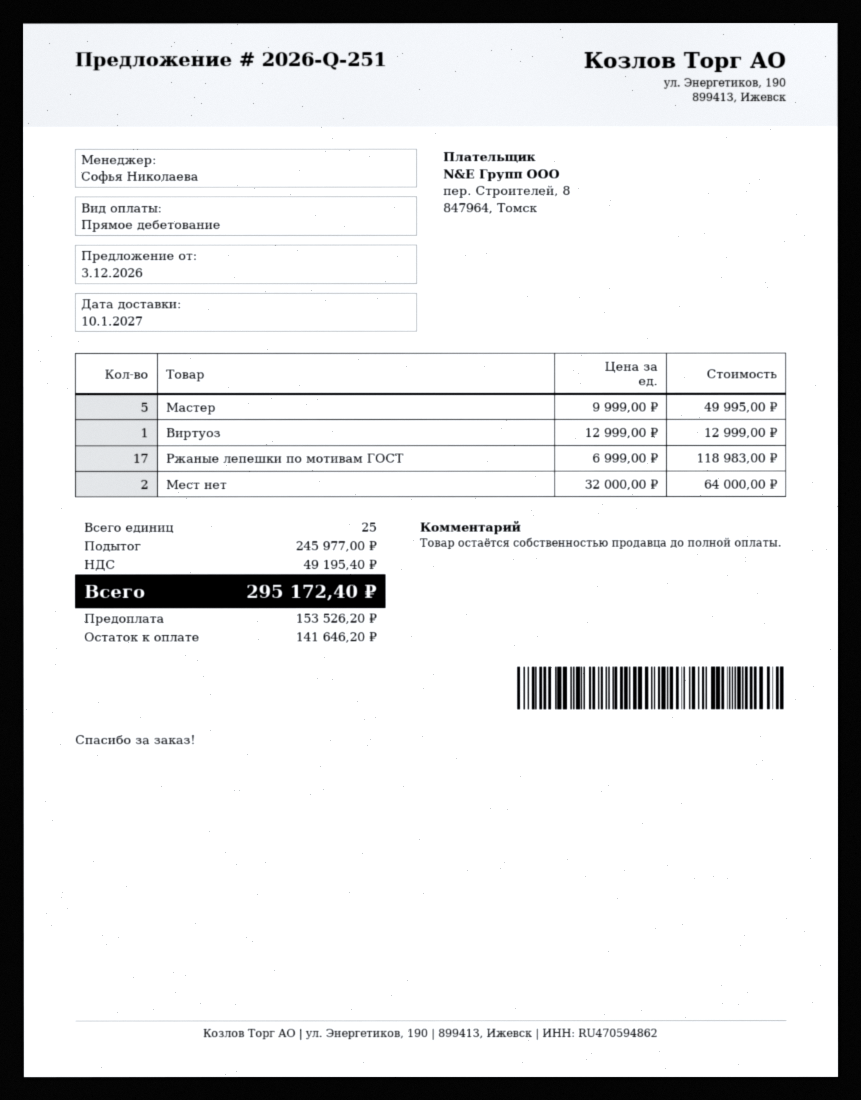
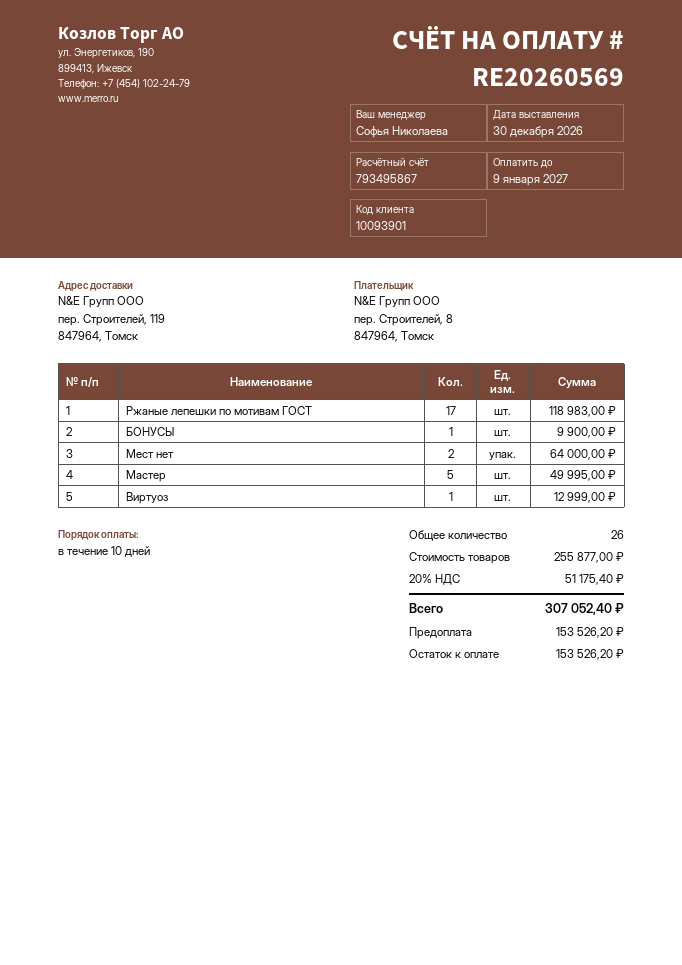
БОНУСЫ: none -> 1 for 9900.00
total quantity: 25 -> 26
subtotal: 245977.00 -> 255877.00
tax: 49195.40 -> 51175.40
total: 295172.40 -> 307052.40
balance: 141646.20 -> 153526.20

